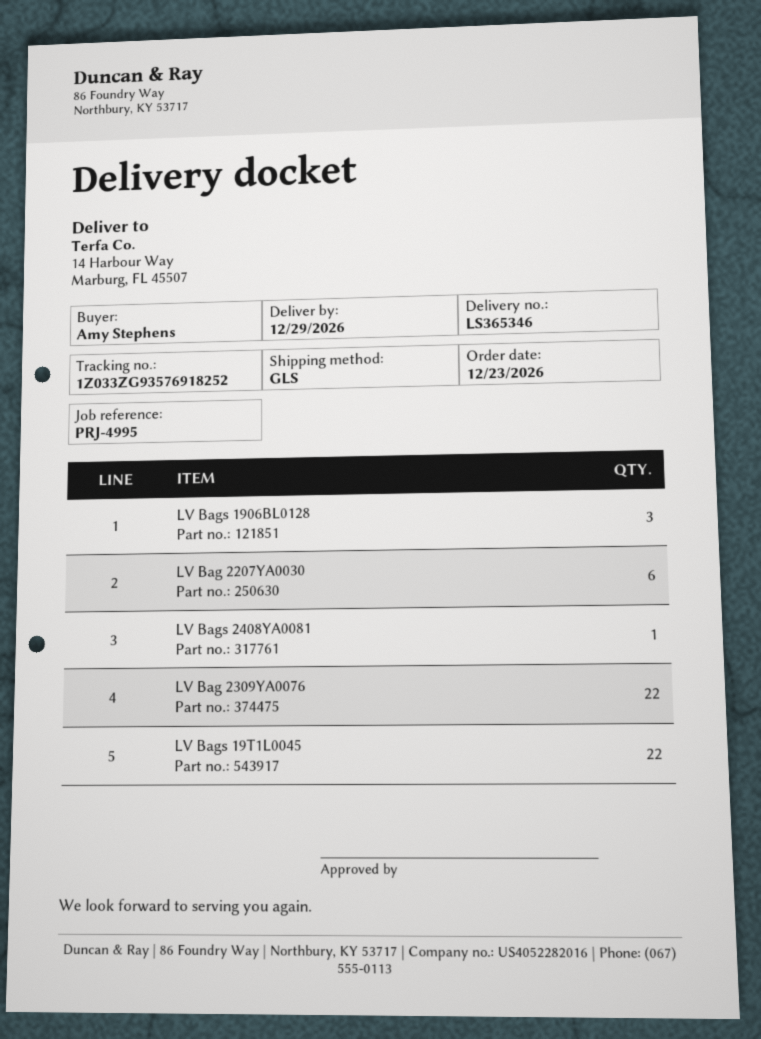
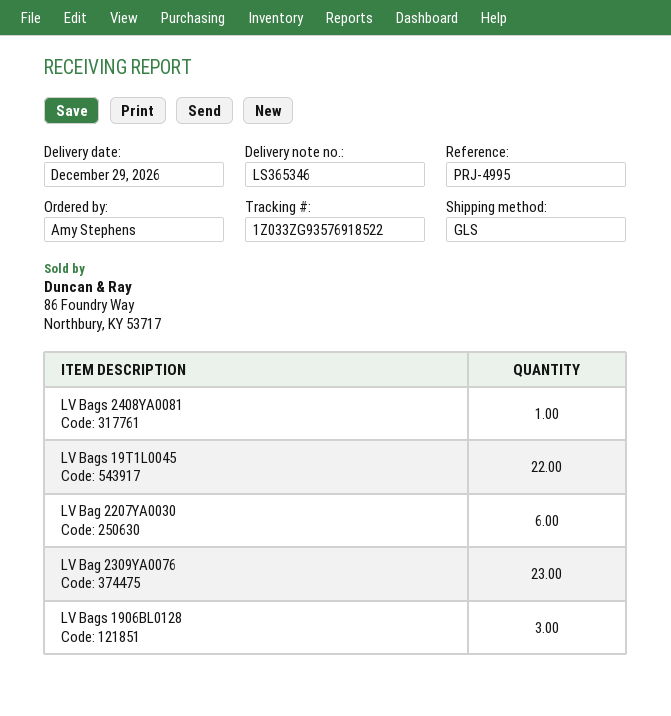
tracking number: 1Z033ZG93576918252 -> 1Z033ZG93576918522
LV Bag 2309YA0076: 22 -> 23

